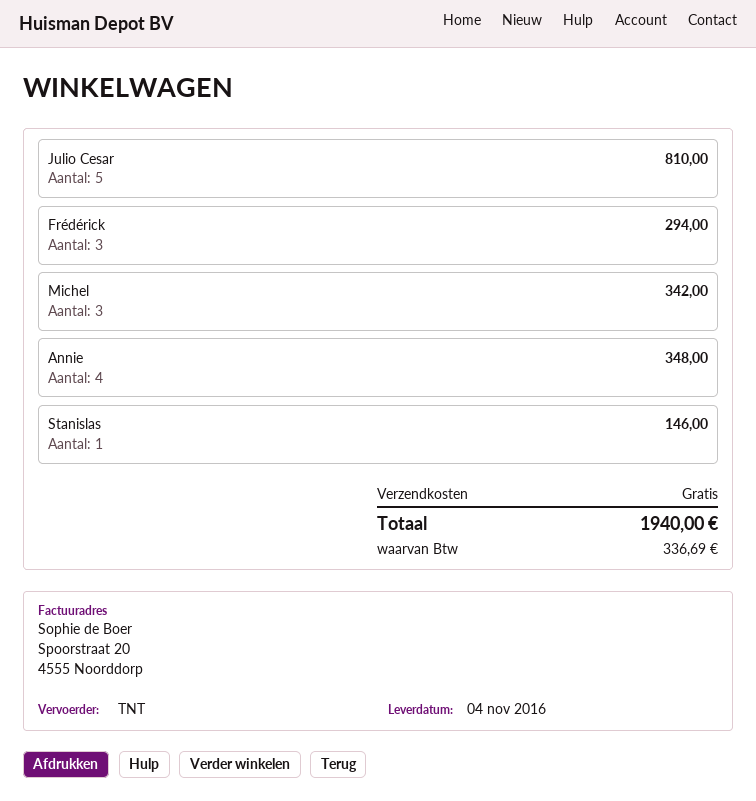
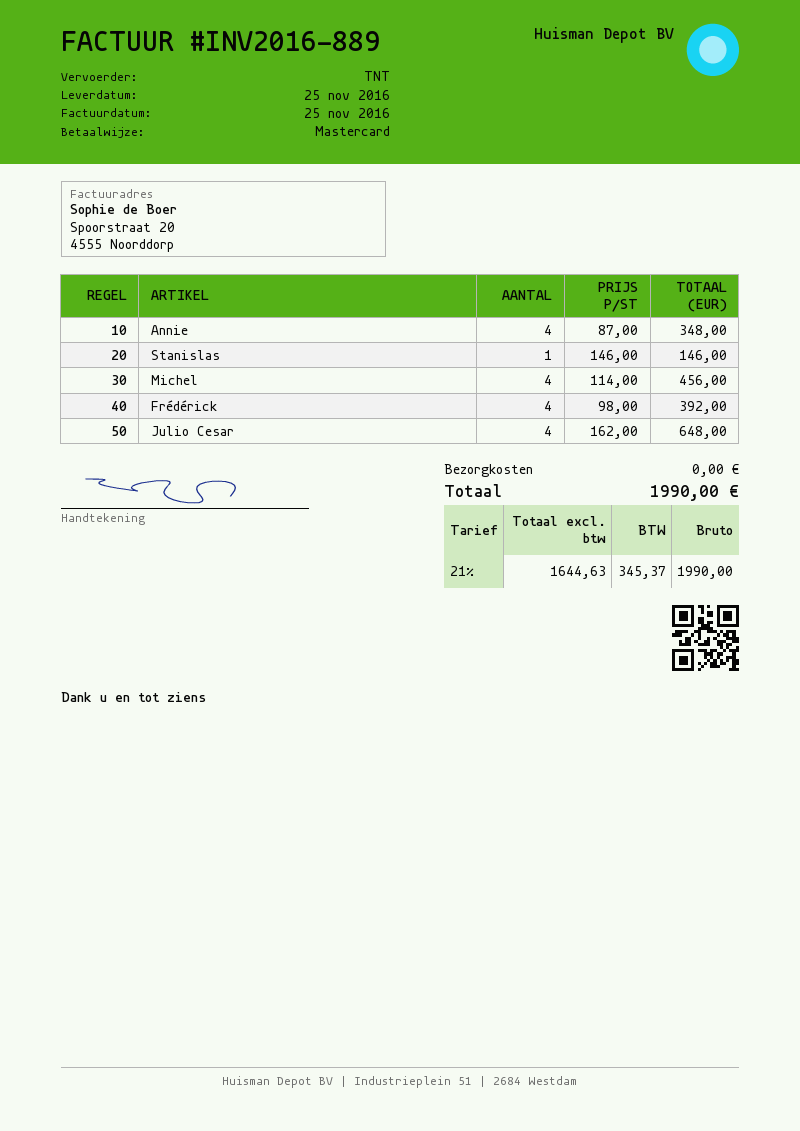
delivery date: 2016-11-04 -> 2016-11-25
Julio Cesar: 5 for 810.00 -> 4 for 648.00
Frédérick: 3 for 294.00 -> 4 for 392.00
Michel: 3 for 342.00 -> 4 for 456.00
tax: 336.69 -> 345.37
total: 1940.00 -> 1990.00

